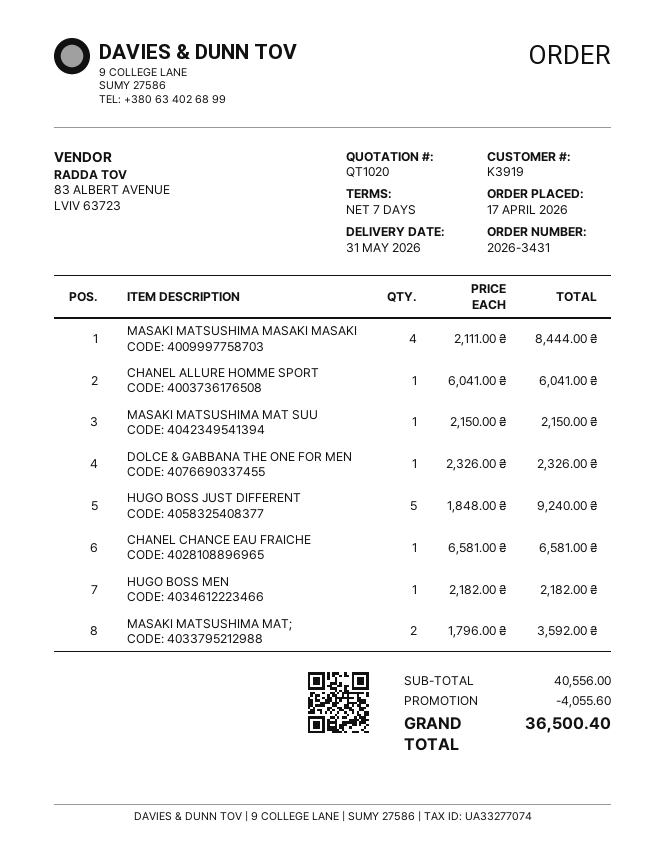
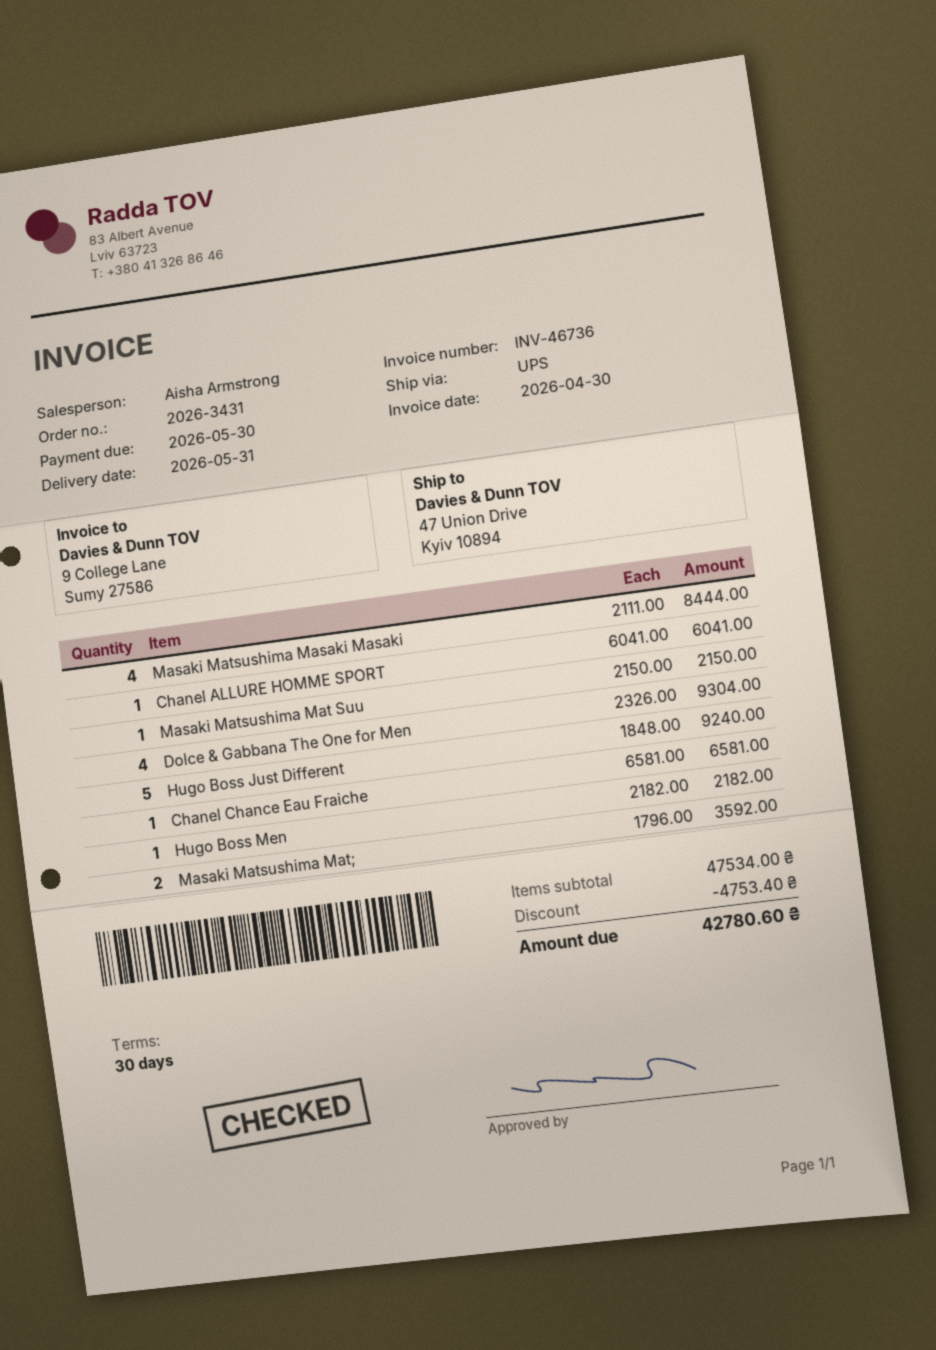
payment terms: 7 days -> 30 days
DOLCE & GABBANA THE ONE FOR MEN: 1 x 2326.00 = 2326.00 -> 4 x 2326.00 = 9304.00
subtotal: 40556.00 -> 47534.00
discount: 4055.60 -> 4753.40
total: 36500.40 -> 42780.60

